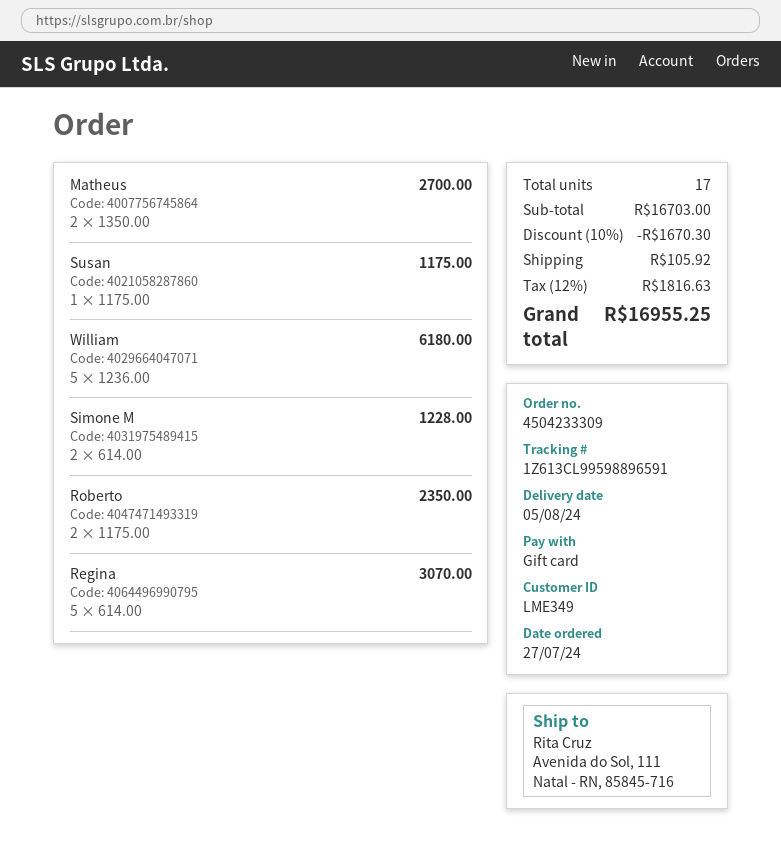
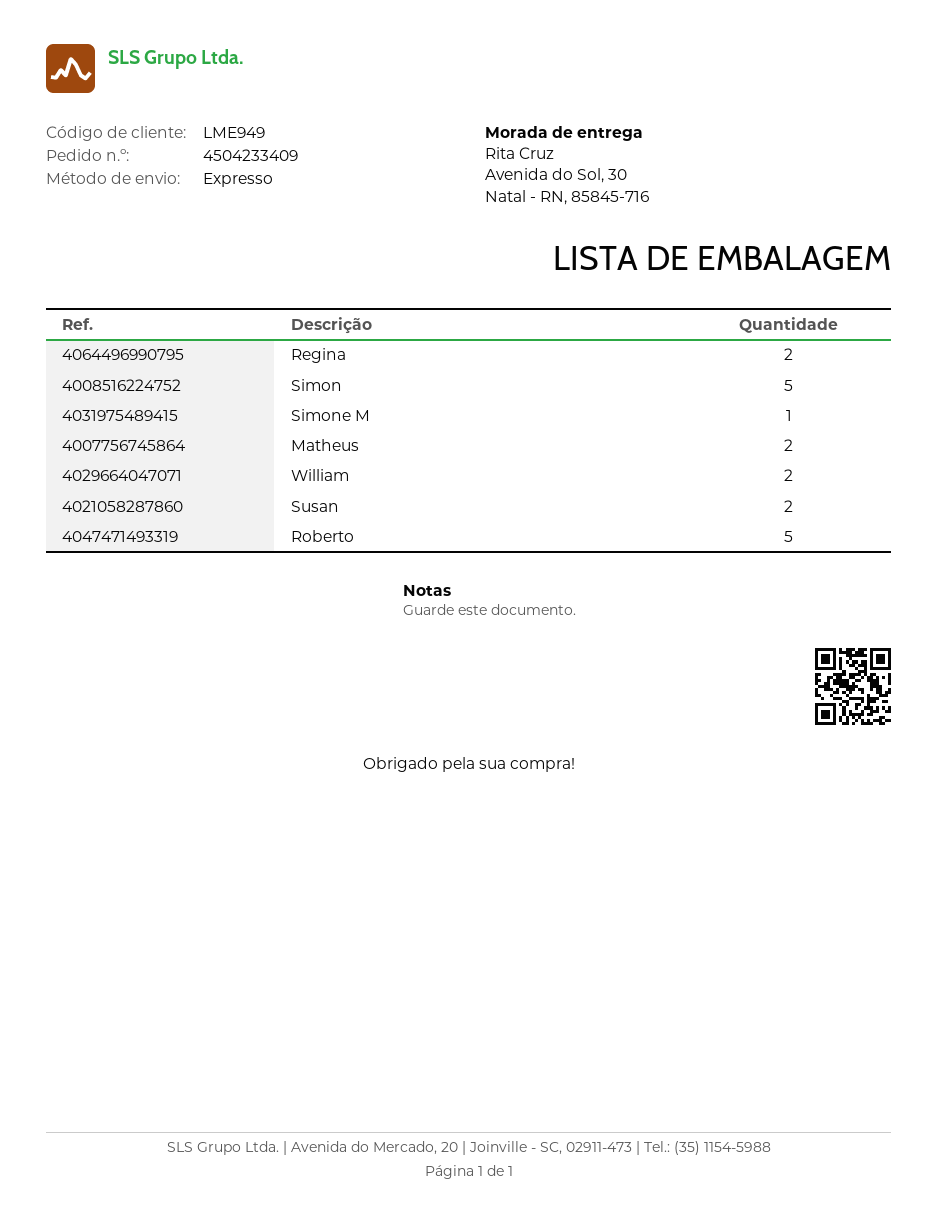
order number: 4504233309 -> 4504233409
customer number: LME349 -> LME949
ship to: Avenida do Sol, 111, Natal - RN, 85845-716 -> Avenida do Sol, 30, Natal - RN, 85845-716
Susan: 1 -> 2
William: 5 -> 2
Simone M: 2 -> 1
Roberto: 2 -> 5
Regina: 5 -> 2
Simon: none -> 5

